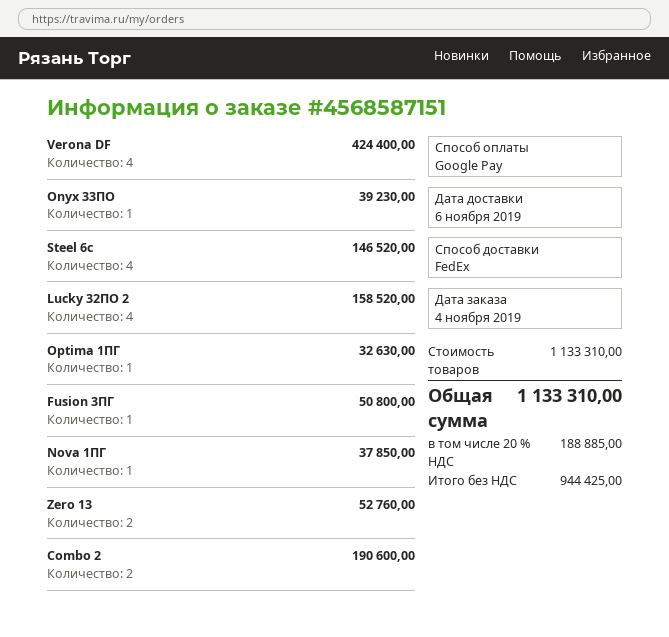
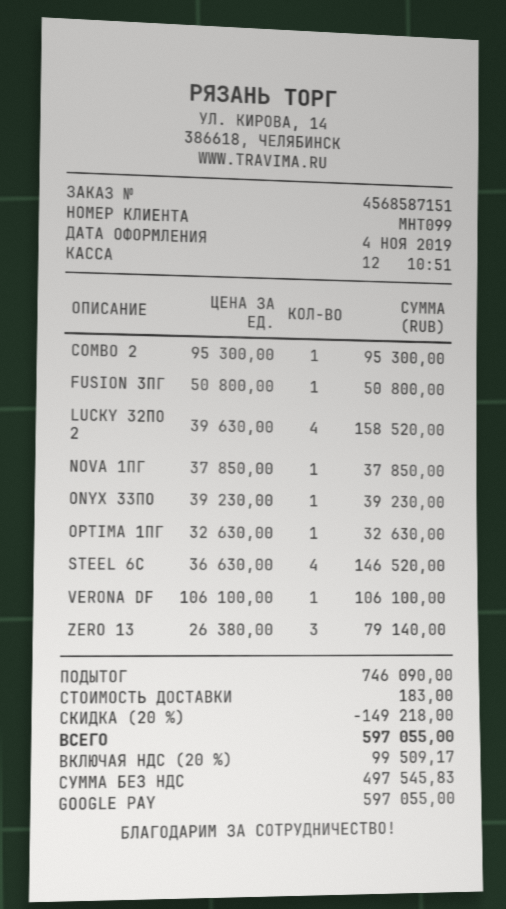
Verona DF: 4 for 424400.00 -> 1 for 106100.00
Zero 13: 2 for 52760.00 -> 3 for 79140.00
Combo 2: 2 for 190600.00 -> 1 for 95300.00
subtotal: 1133310.00 -> 746090.00
discount: none -> 20% = 149218.00
shipping: none -> 183.00
net: 944425.00 -> 497545.83
tax: 20% = 188885.00 -> 20% = 99509.17
total: 1133310.00 -> 597055.00

